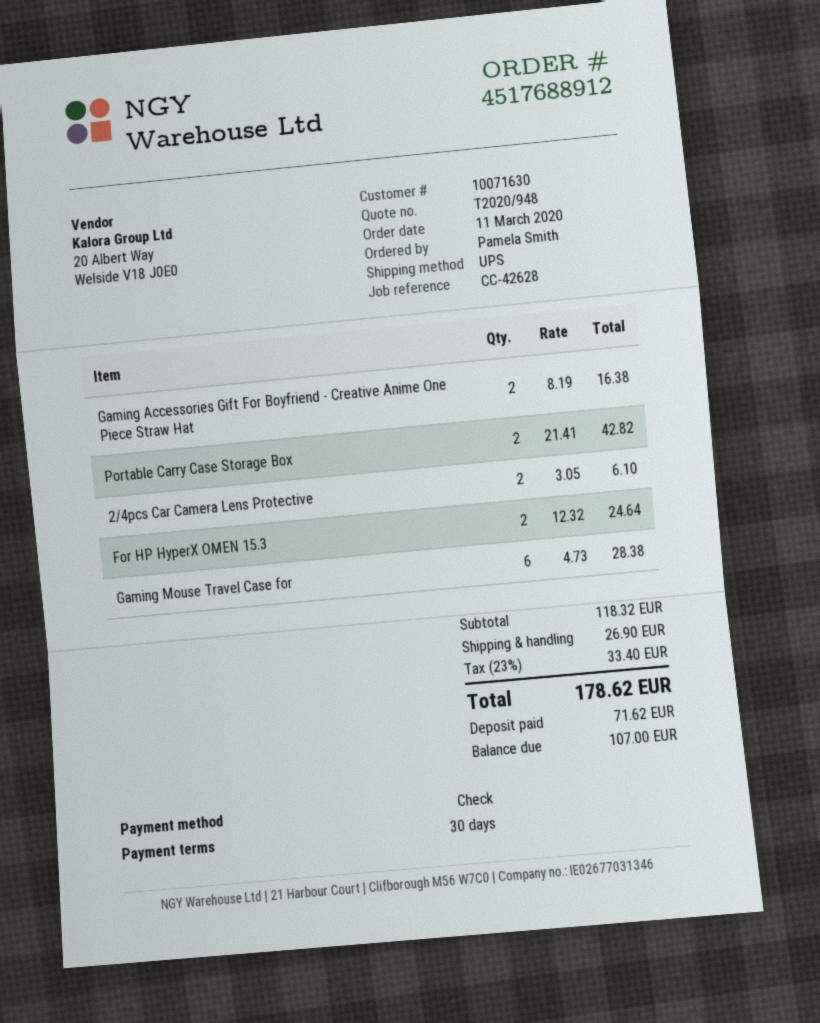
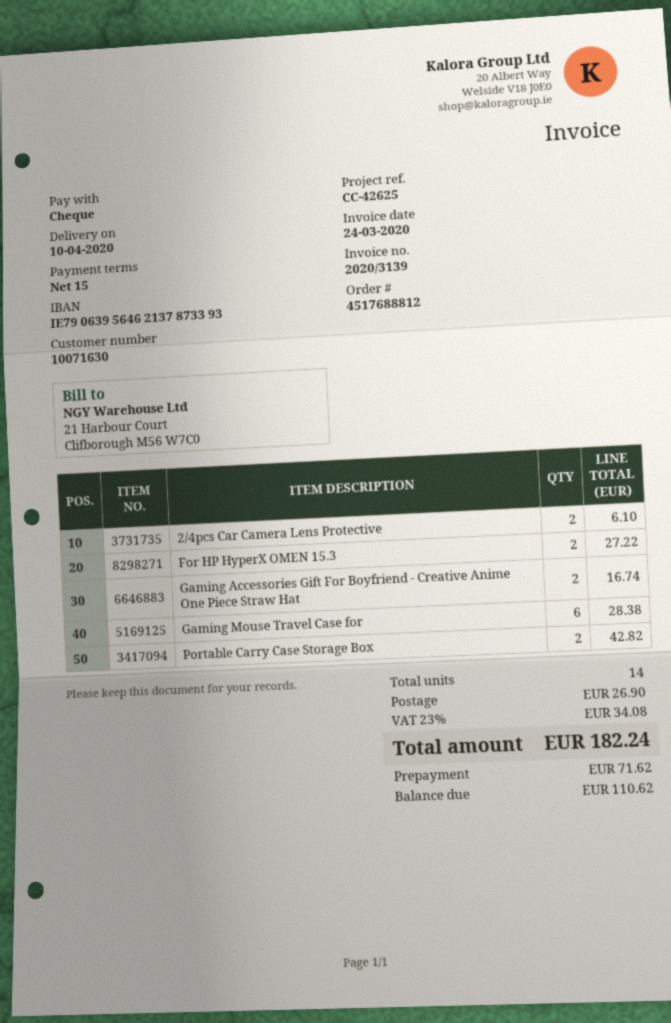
order number: 4517688912 -> 4517688812
payment terms: 30 days -> 15 days
reference: CC-42628 -> CC-42625
Gaming Accessories Gift For Boyfriend - Creative Anime One Piece Straw Hat: 2 for 16.38 -> 2 for 16.74
For HP HyperX OMEN 15.3: 2 for 24.64 -> 2 for 27.22
tax: 23% = 33.40 -> 23% = 34.08
total: 178.62 -> 182.24
balance: 107.00 -> 110.62

